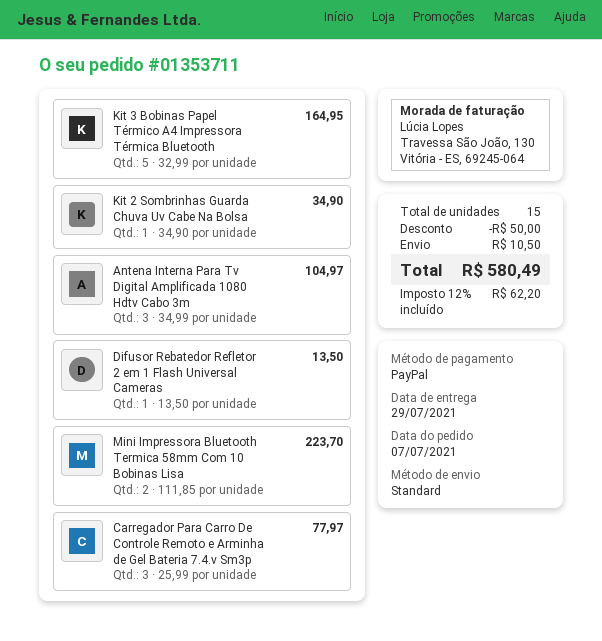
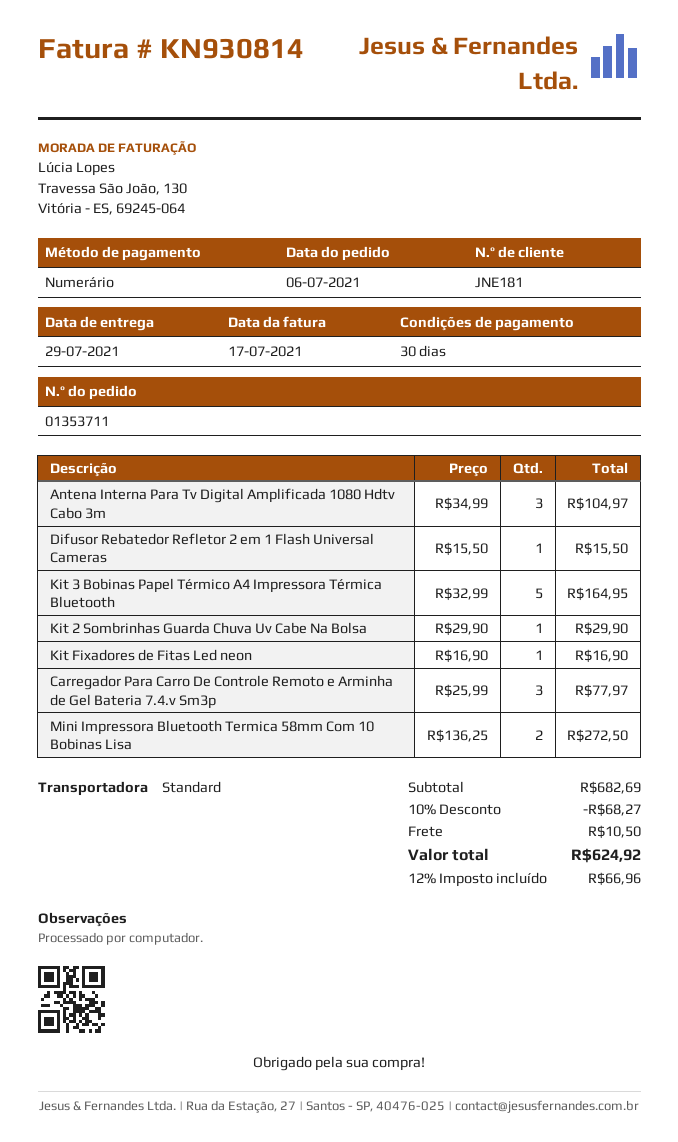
order date: 2021-07-07 -> 2021-07-06
payment method: PayPal -> cash
Kit 2 Sombrinhas Guarda Chuva Uv Cabe Na Bolsa: 1 x 34.90 = 34.90 -> 1 x 29.90 = 29.90
Difusor Rebatedor Refletor 2 em 1 Flash Universal Cameras: 1 x 13.50 = 13.50 -> 1 x 15.50 = 15.50
Mini Impressora Bluetooth Termica 58mm Com 10 Bobinas Lisa: 2 x 111.85 = 223.70 -> 2 x 136.25 = 272.50
Kit Fixadores de Fitas Led neon: none -> 1 x 16.90 = 16.90
discount: 50.00 -> 68.27
tax: 12% = 62.20 -> 12% = 66.96
total: 580.49 -> 624.92

